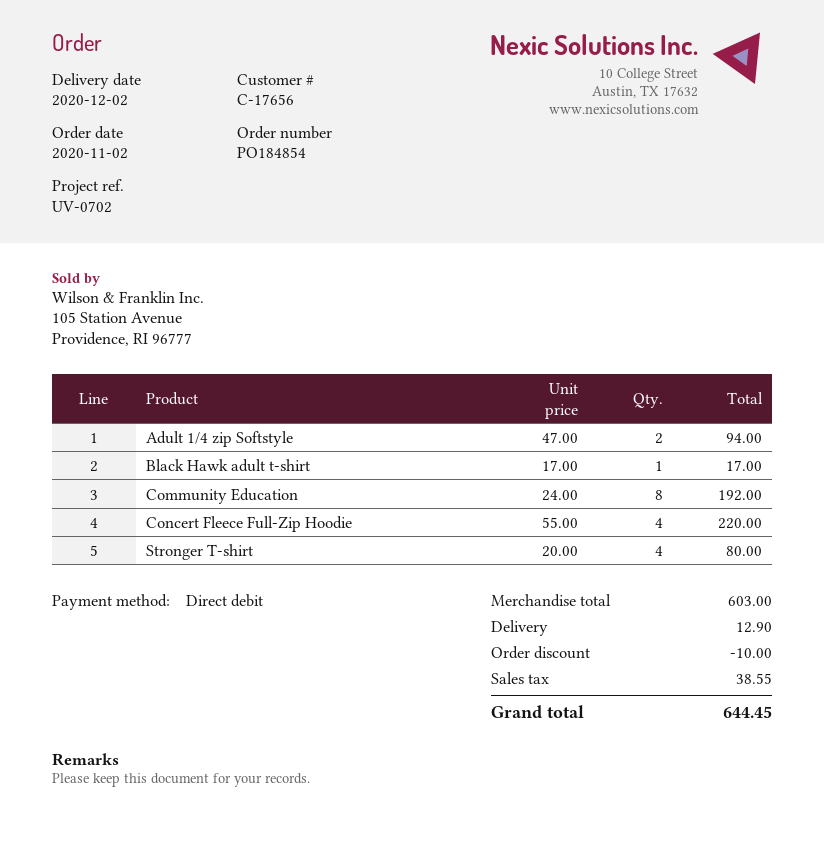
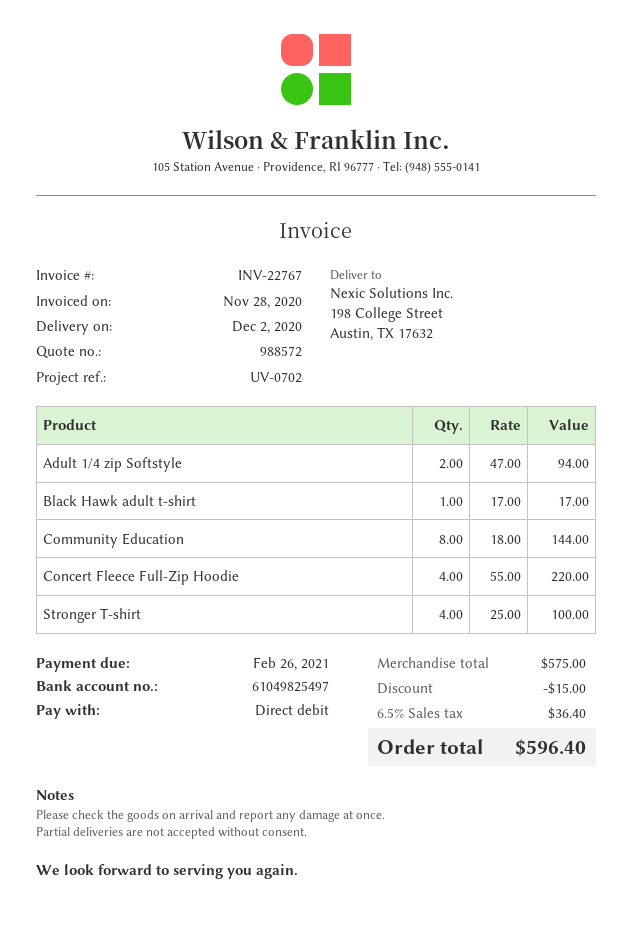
Community Education: 8 x 24.00 = 192.00 -> 8 x 18.00 = 144.00
Stronger T-shirt: 4 x 20.00 = 80.00 -> 4 x 25.00 = 100.00
subtotal: 603.00 -> 575.00
discount: 10.00 -> 15.00
shipping: 12.90 -> none
tax: 38.55 -> 36.40
total: 644.45 -> 596.40

